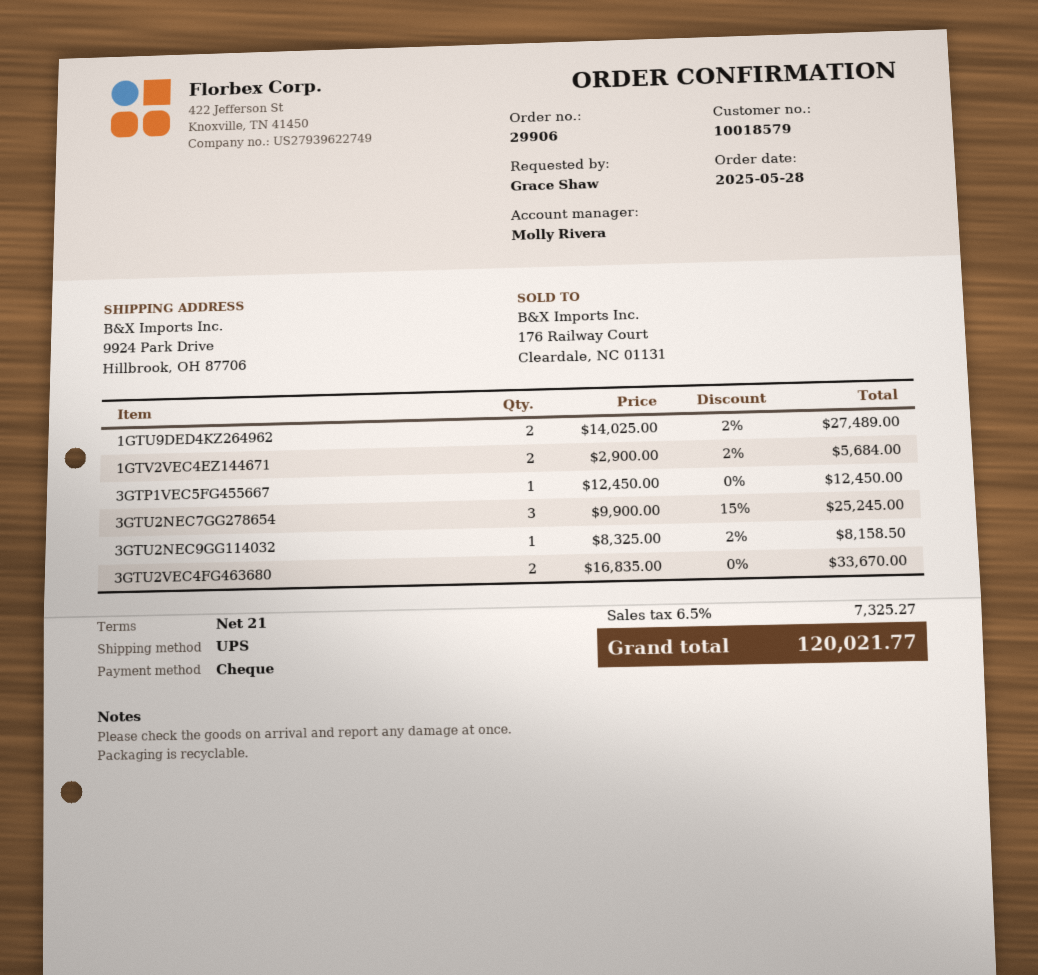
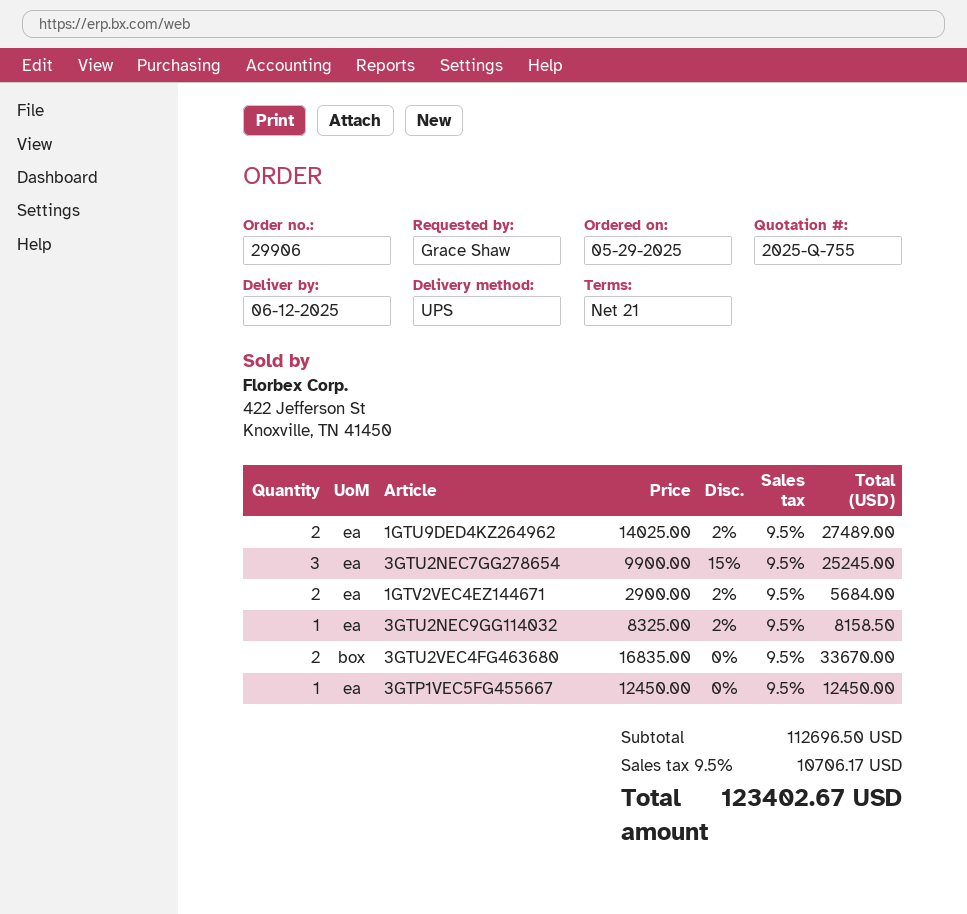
order date: 2025-05-28 -> 2025-05-29
tax: 6.5% = 7325.27 -> 9.5% = 10706.17
total: 120021.77 -> 123402.67

